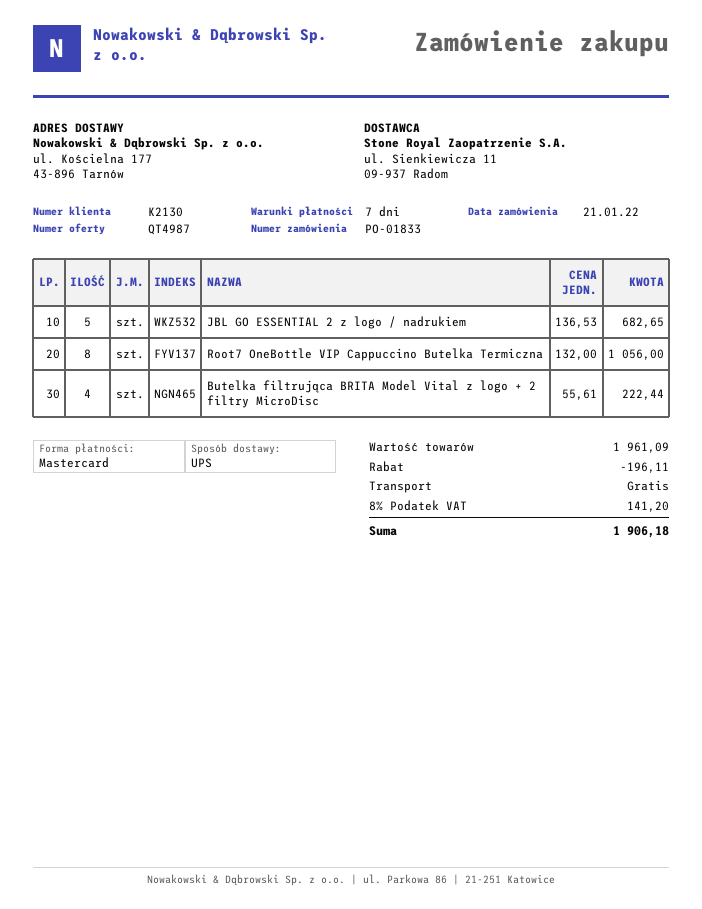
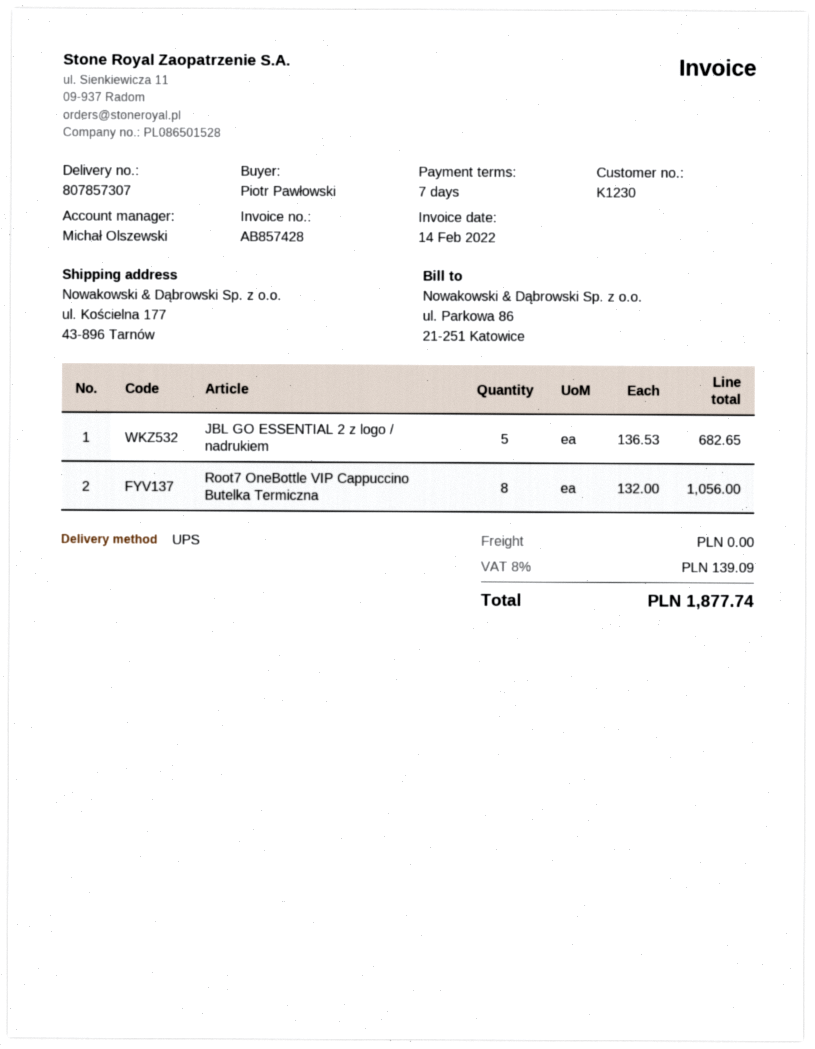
customer number: K2130 -> K1230
Butelka filtrująca BRITA Model Vital z logo + 2 filtry MicroDisc: 4 x 55.61 = 222.44 -> none
discount: 196.11 -> none
tax: 8% = 141.20 -> 8% = 139.09
total: 1906.18 -> 1877.74

